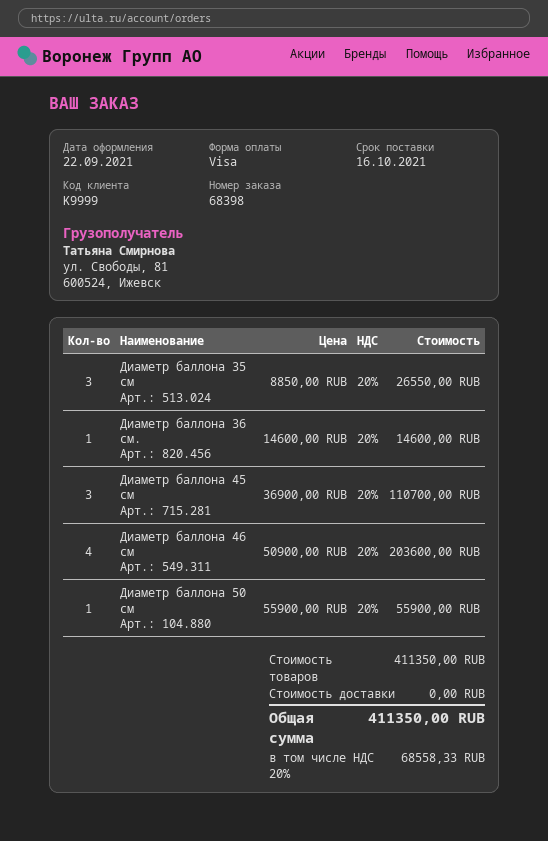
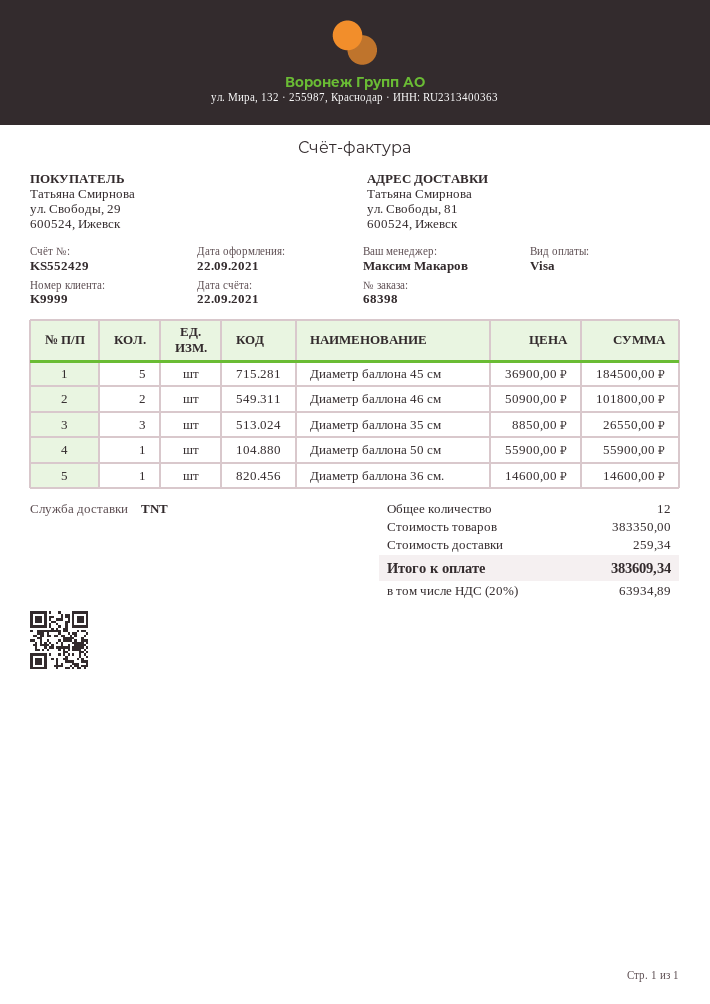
Диаметр баллона 45 см: 3 x 36900.00 = 110700.00 -> 5 x 36900.00 = 184500.00
Диаметр баллона 46 см: 4 x 50900.00 = 203600.00 -> 2 x 50900.00 = 101800.00
subtotal: 411350.00 -> 383350.00
shipping: 0.00 -> 259.34
tax: 20% = 68558.33 -> 20% = 63934.89
total: 411350.00 -> 383609.34

